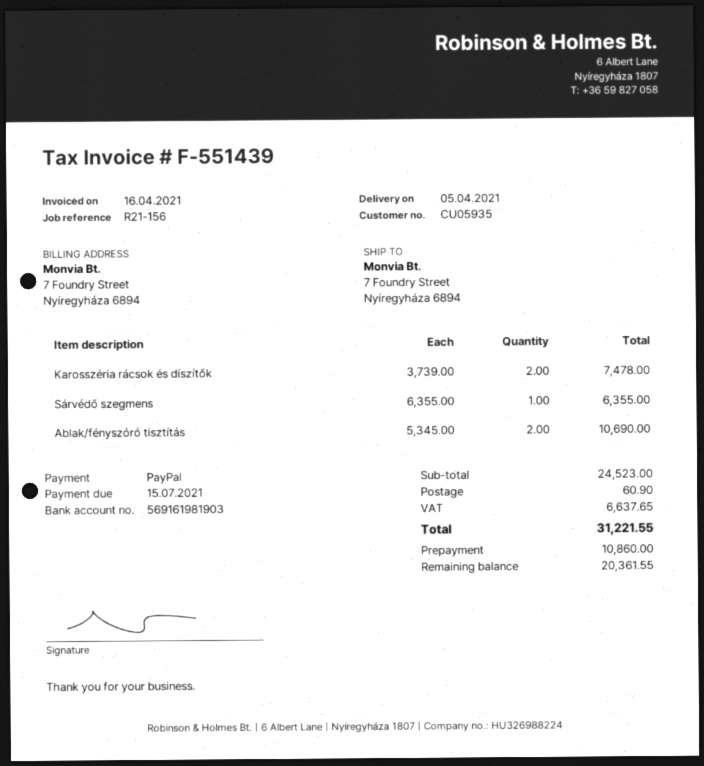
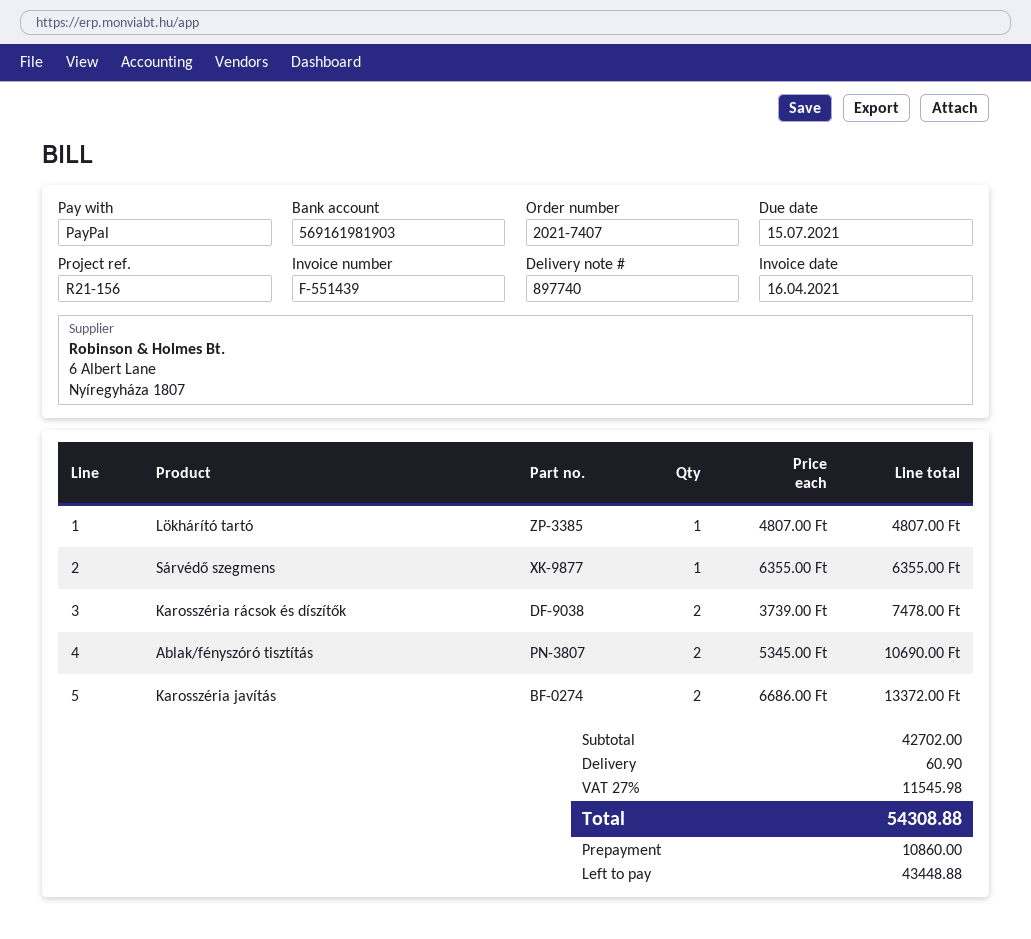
Lökhárító tartó: none -> 1 x 4807.00 = 4807.00
Karosszéria javítás: none -> 2 x 6686.00 = 13372.00
subtotal: 24523.00 -> 42702.00
tax: 6637.65 -> 11545.98
total: 31221.55 -> 54308.88
balance: 20361.55 -> 43448.88

